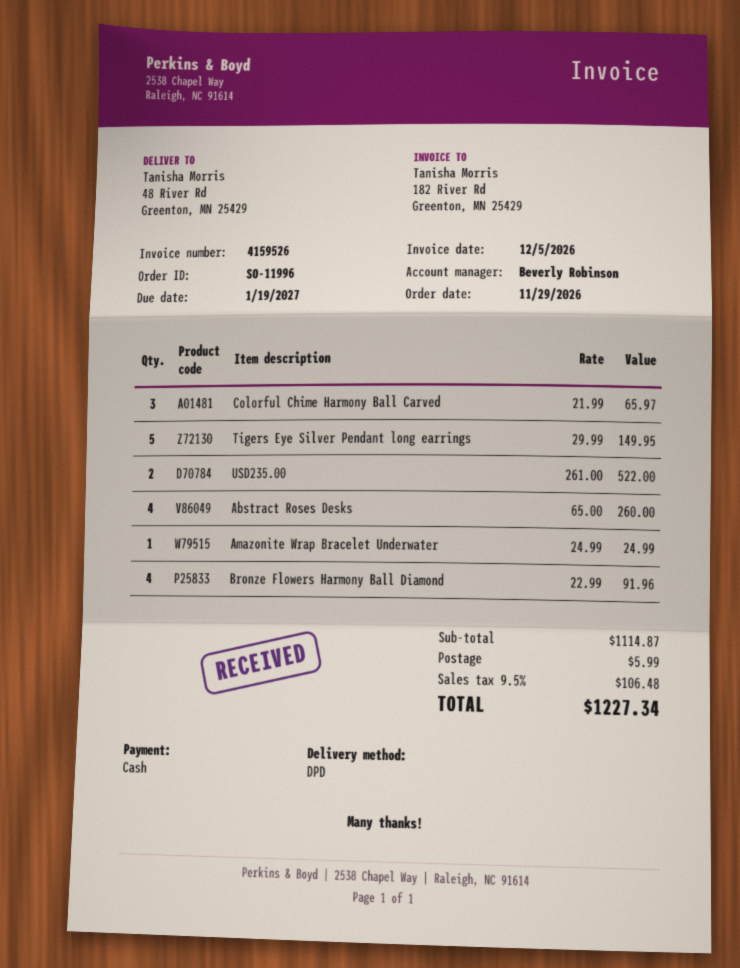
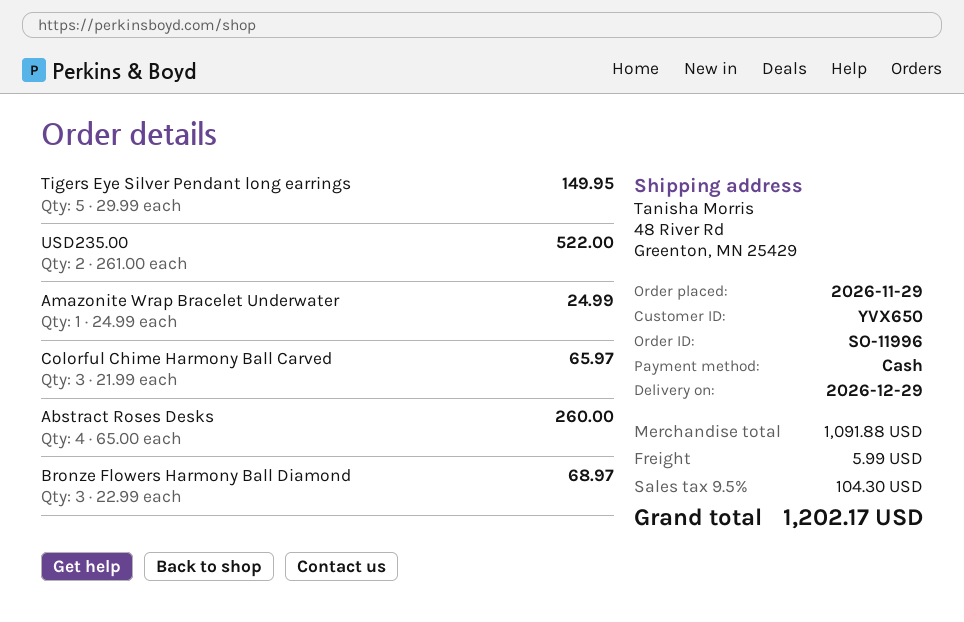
Bronze Flowers Harmony Ball Diamond: 4 x 22.99 = 91.96 -> 3 x 22.99 = 68.97
subtotal: 1114.87 -> 1091.88
tax: 9.5% = 106.48 -> 9.5% = 104.30
total: 1227.34 -> 1202.17

